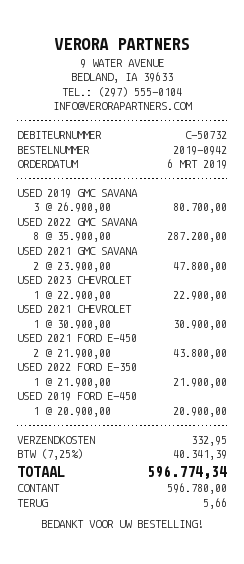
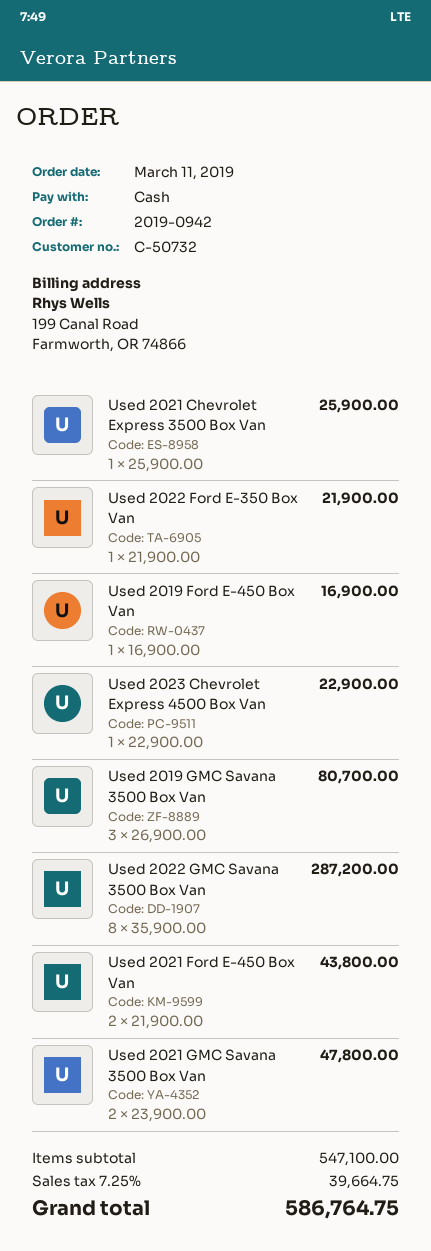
order date: 2019-03-06 -> 2019-03-11
USED 2021 CHEVROLET: 1 x 30900.00 = 30900.00 -> 1 x 25900.00 = 25900.00
USED 2019 FORD E-450: 1 x 20900.00 = 20900.00 -> 1 x 16900.00 = 16900.00
shipping: 332.95 -> none
tax: 7.25% = 40341.39 -> 7.25% = 39664.75
total: 596774.34 -> 586764.75

